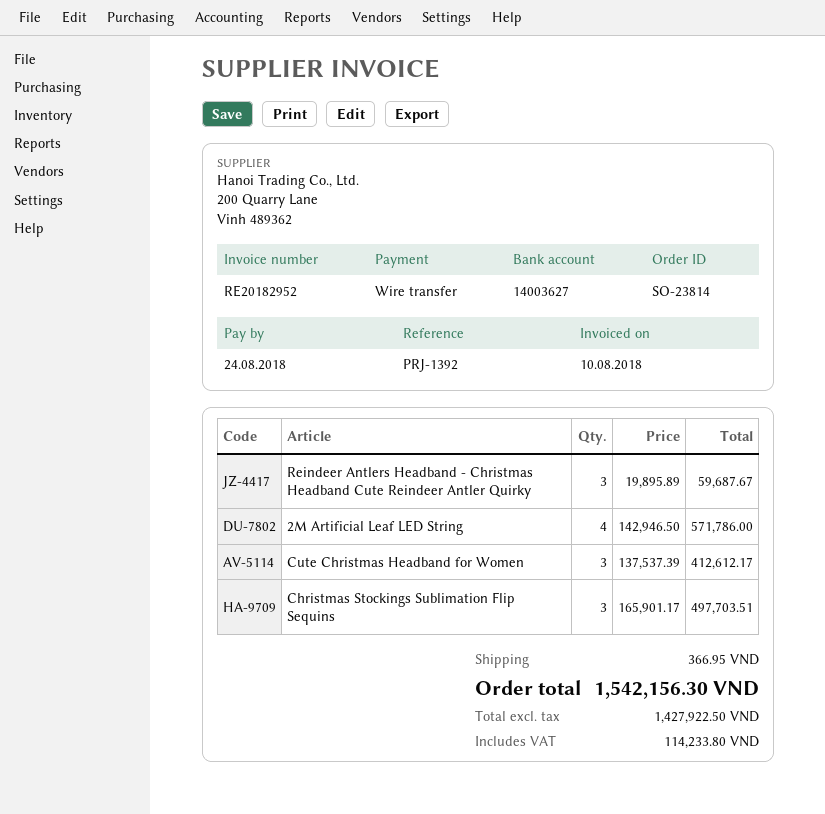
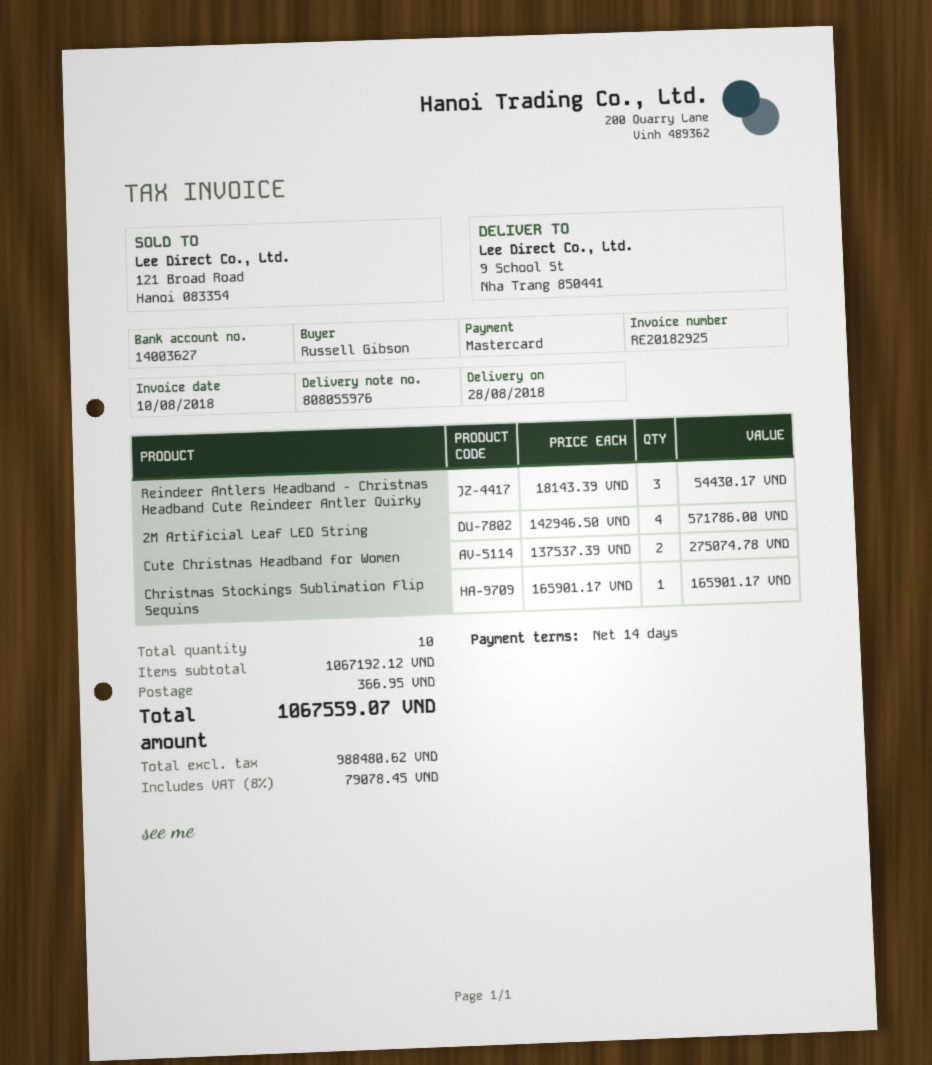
invoice number: RE20182952 -> RE20182925
payment method: bank transfer -> Mastercard
Reindeer Antlers Headband - Christmas Headband Cute Reindeer Antler Quirky: 3 x 19895.89 = 59687.67 -> 3 x 18143.39 = 54430.17
Cute Christmas Headband for Women: 3 x 137537.39 = 412612.17 -> 2 x 137537.39 = 275074.78
Christmas Stockings Sublimation Flip Sequins: 3 x 165901.17 = 497703.51 -> 1 x 165901.17 = 165901.17
net: 1427922.50 -> 988480.62
tax: 114233.80 -> 79078.45
total: 1542156.30 -> 1067559.07

